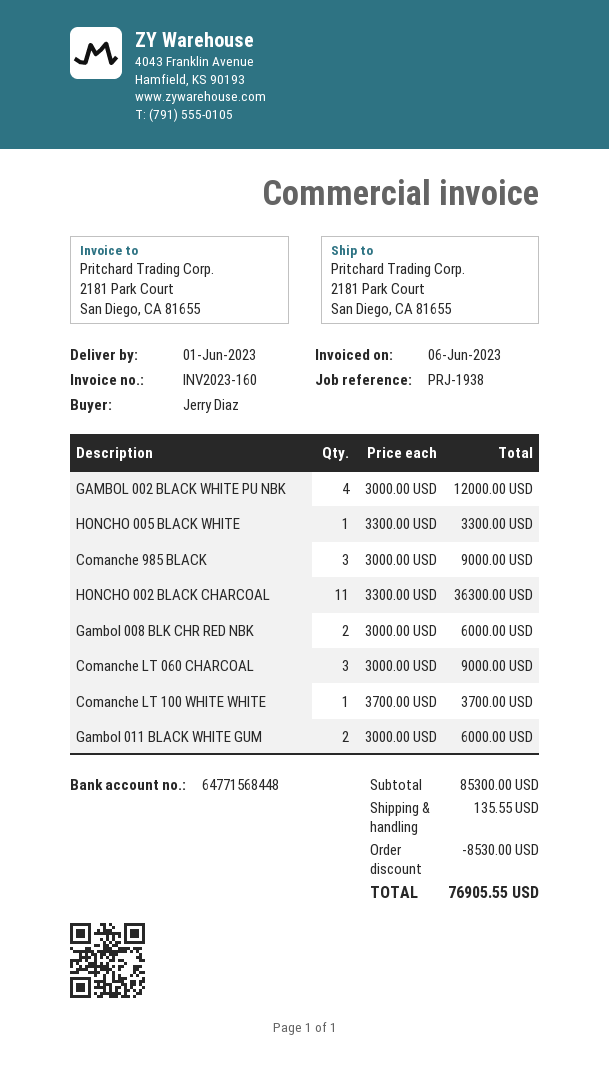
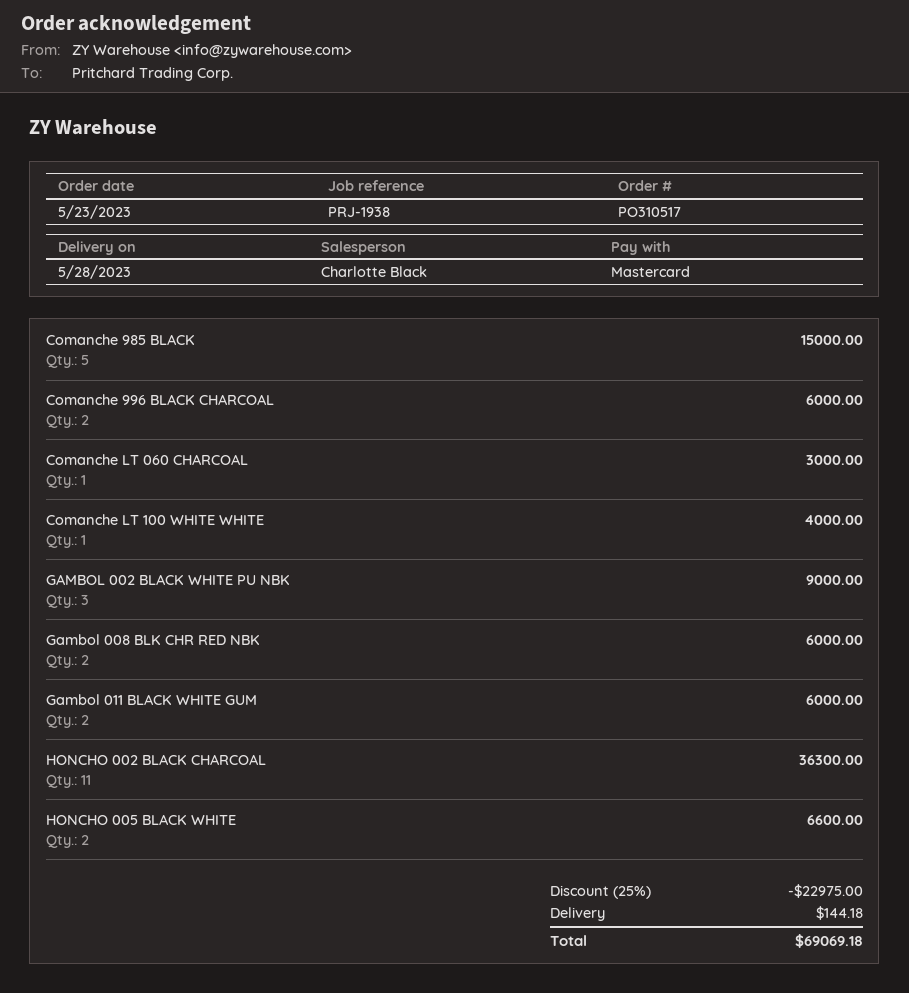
delivery date: 2023-06-01 -> 2023-05-28
GAMBOL 002 BLACK WHITE PU NBK: 4 for 12000.00 -> 3 for 9000.00
HONCHO 005 BLACK WHITE: 1 for 3300.00 -> 2 for 6600.00
Comanche 985 BLACK: 3 for 9000.00 -> 5 for 15000.00
Comanche LT 060 CHARCOAL: 3 for 9000.00 -> 1 for 3000.00
Comanche LT 100 WHITE WHITE: 1 for 3700.00 -> 1 for 4000.00
Comanche 996 BLACK CHARCOAL: none -> 2 for 6000.00
discount: 8530.00 -> 22975.00
shipping: 135.55 -> 144.18
total: 76905.55 -> 69069.18

